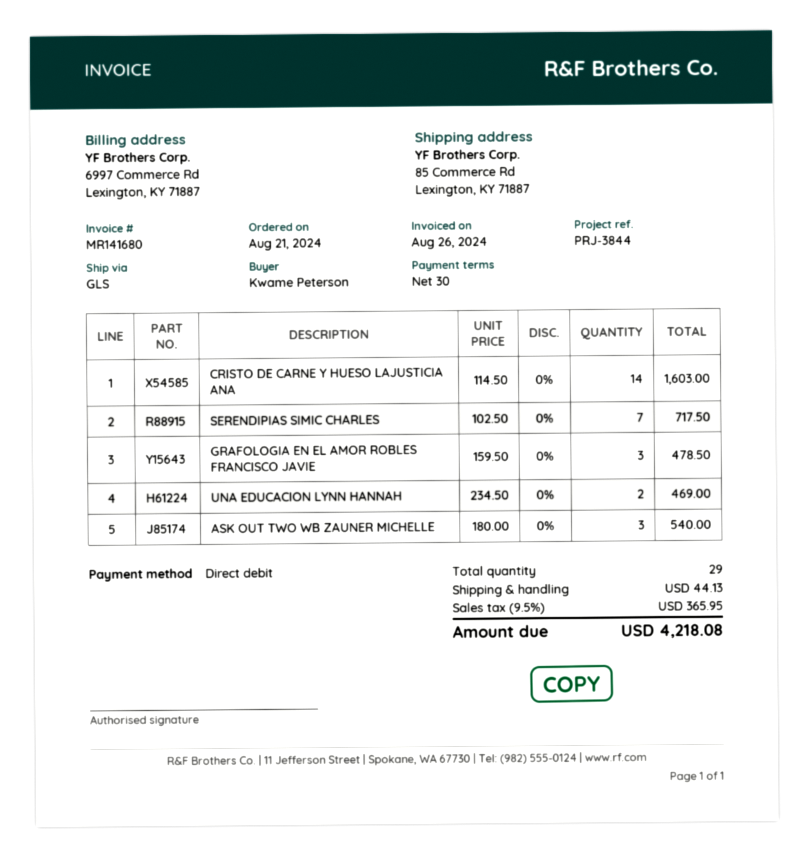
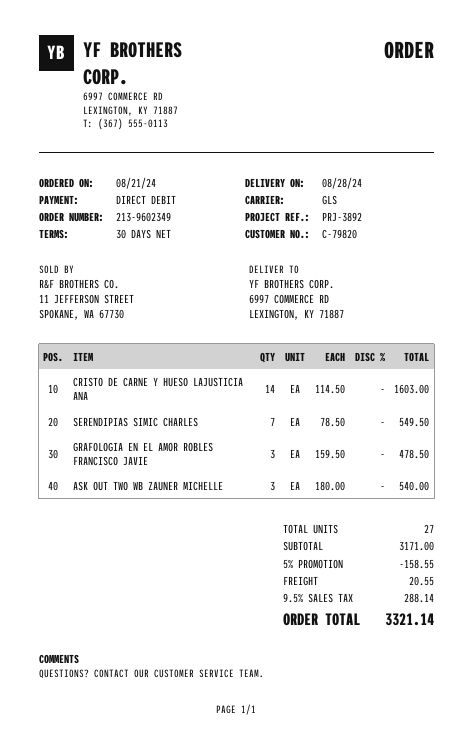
reference: PRJ-3844 -> PRJ-3892
ship to: 85 Commerce Rd, Lexington, KY 71887 -> 6997 COMMERCE RD, LEXINGTON, KY 71887
SERENDIPIAS SIMIC CHARLES: 7 x 102.50 = 717.50 -> 7 x 78.50 = 549.50
UNA EDUCACION LYNN HANNAH: 2 x 234.50 = 469.00 -> none
total quantity: 29 -> 27
discount: none -> 5% = 158.55
shipping: 44.13 -> 20.55
tax: 9.5% = 365.95 -> 9.5% = 288.14
total: 4218.08 -> 3321.14

